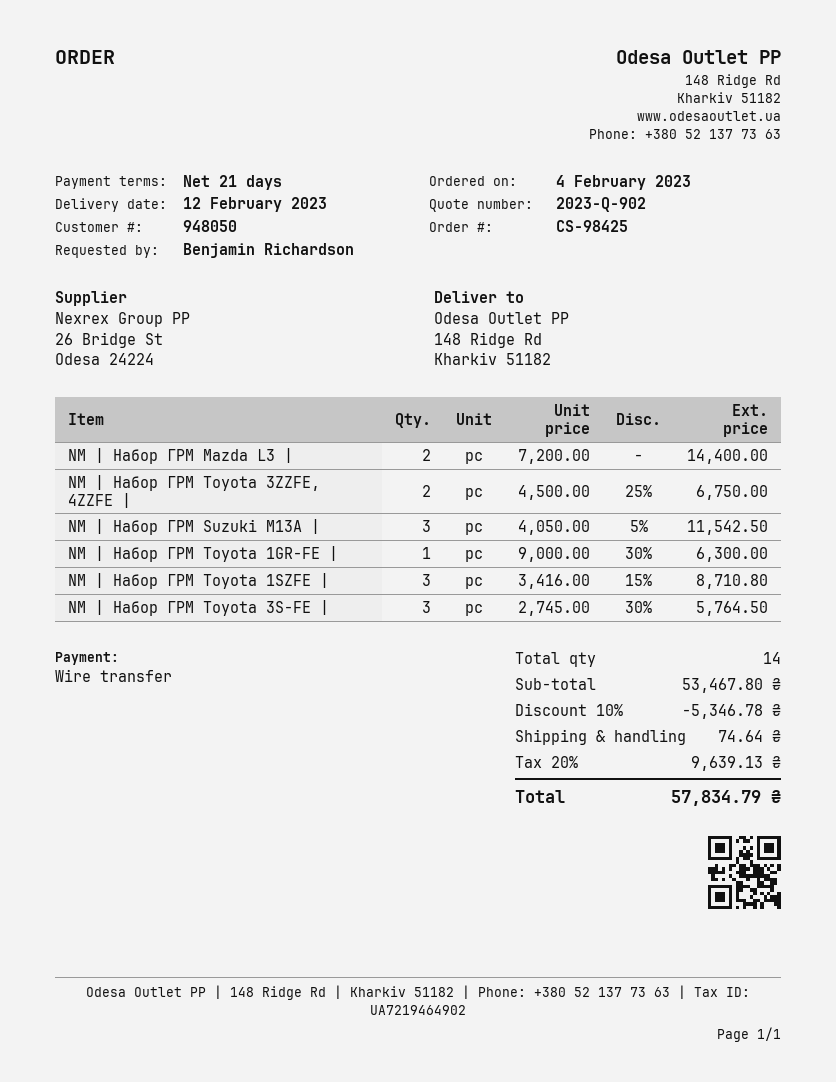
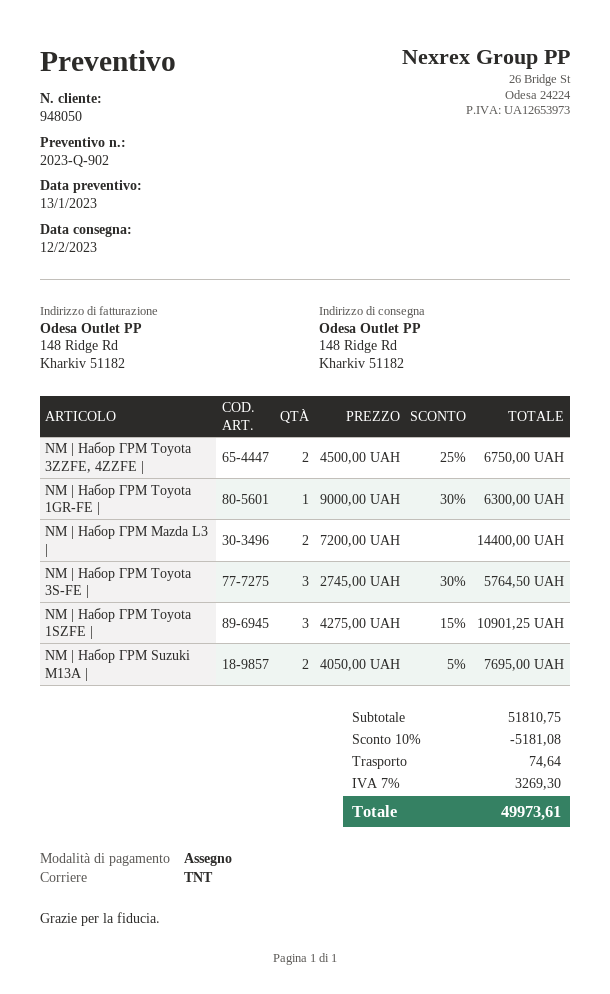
payment method: bank transfer -> cheque
NM | Набор ГРМ Suzuki M13A |: 3 x 4050.00 - 5% = 11542.50 -> 2 x 4050.00 - 5% = 7695.00
NM | Набор ГРМ Toyota 1SZFE |: 3 x 3416.00 - 15% = 8710.80 -> 3 x 4275.00 - 15% = 10901.25
subtotal: 53467.80 -> 51810.75
discount: 10% = 5346.78 -> 10% = 5181.08
tax: 20% = 9639.13 -> 7% = 3269.30
total: 57834.79 -> 49973.61

